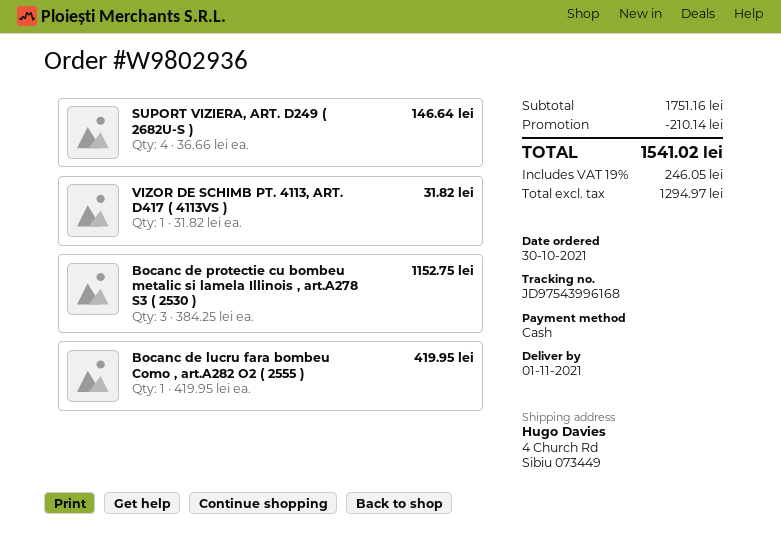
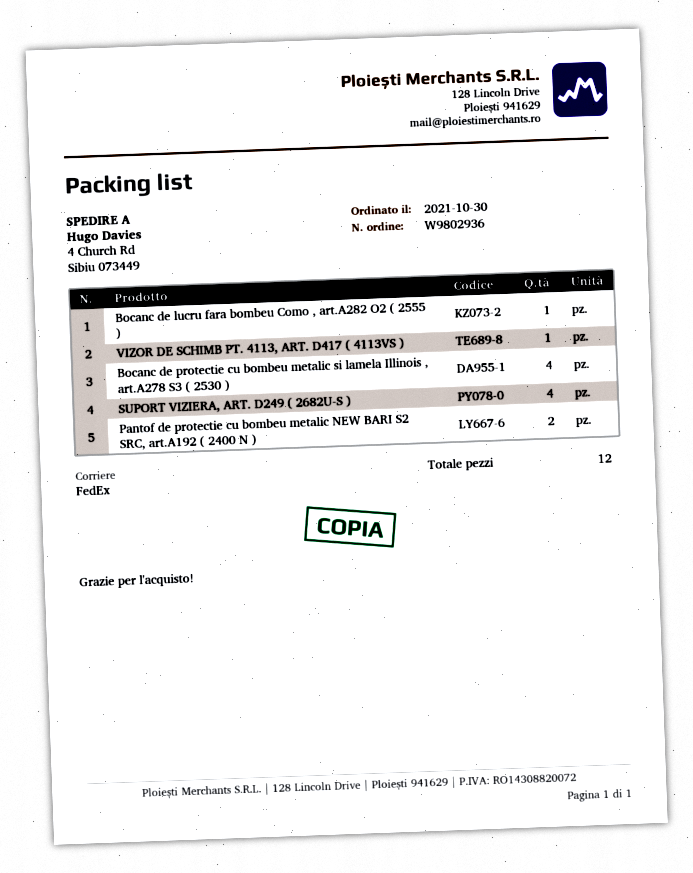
Bocanc de protectie cu bombeu metalic si lamela Illinois , art.A278 S3 ( 2530 ): 3 -> 4
Pantof de protectie cu bombeu metalic NEW BARI S2 SRC, art.A192 ( 2400 N ): none -> 2

